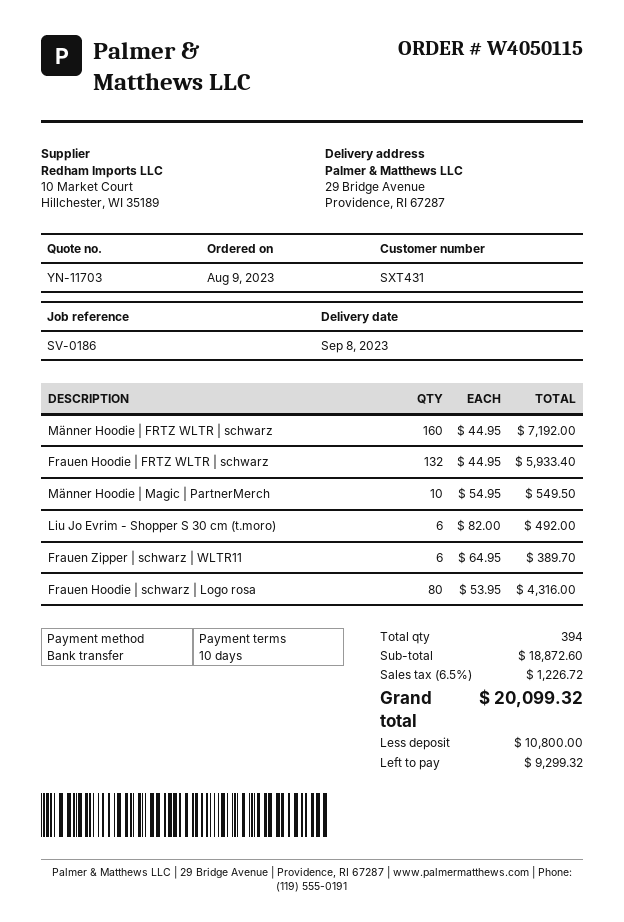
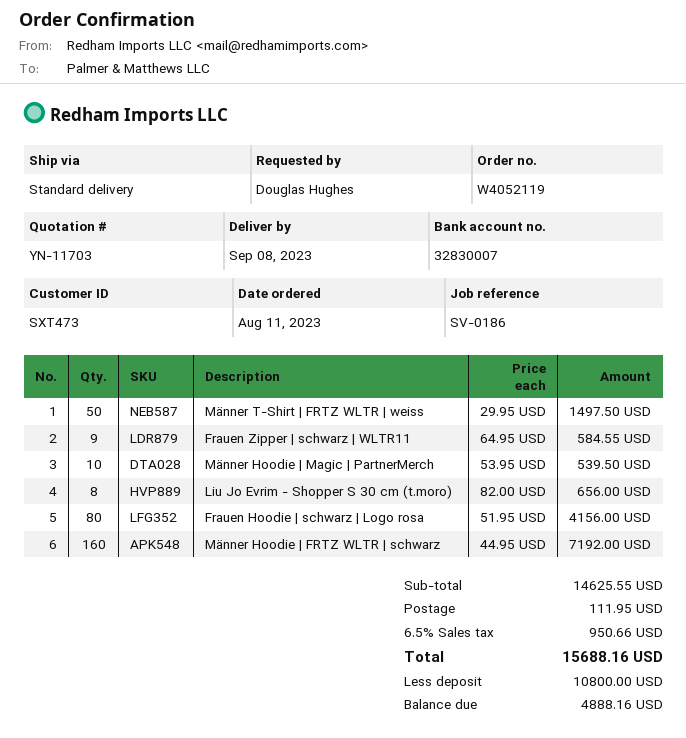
order number: W4050115 -> W4052119
order date: 2023-08-09 -> 2023-08-11
customer number: SXT431 -> SXT473
Frauen Hoodie | FRTZ WLTR | schwarz: 132 x 44.95 = 5933.40 -> none
Männer Hoodie | Magic | PartnerMerch: 10 x 54.95 = 549.50 -> 10 x 53.95 = 539.50
Liu Jo Evrim - Shopper S 30 cm (t.moro): 6 x 82.00 = 492.00 -> 8 x 82.00 = 656.00
Frauen Zipper | schwarz | WLTR11: 6 x 64.95 = 389.70 -> 9 x 64.95 = 584.55
Frauen Hoodie | schwarz | Logo rosa: 80 x 53.95 = 4316.00 -> 80 x 51.95 = 4156.00
Männer T-Shirt | FRTZ WLTR | weiss: none -> 50 x 29.95 = 1497.50
subtotal: 18872.60 -> 14625.55
shipping: none -> 111.95
tax: 6.5% = 1226.72 -> 6.5% = 950.66
total: 20099.32 -> 15688.16
balance: 9299.32 -> 4888.16

